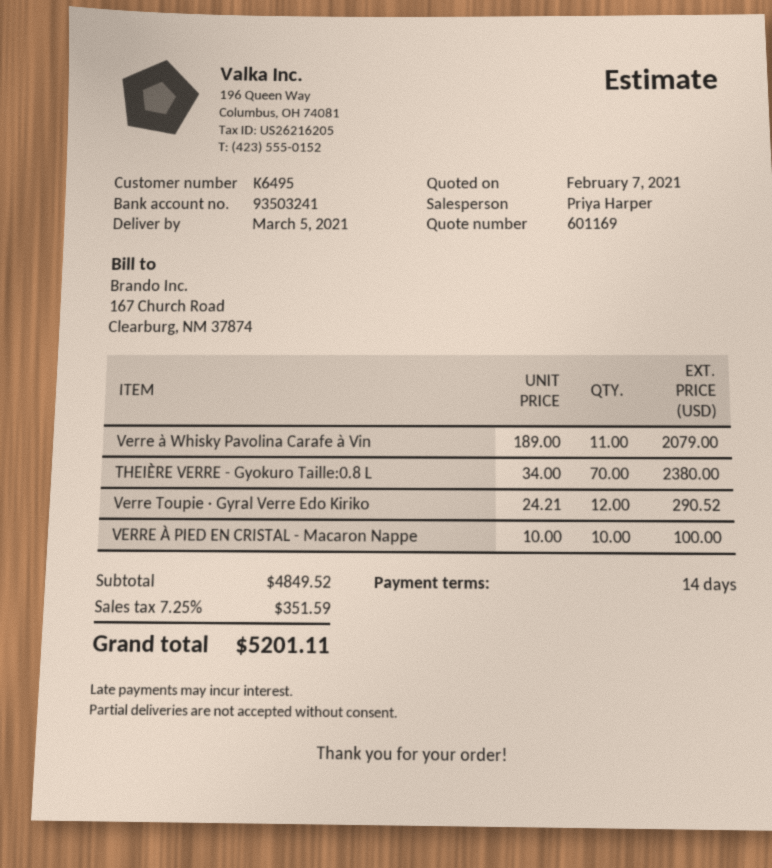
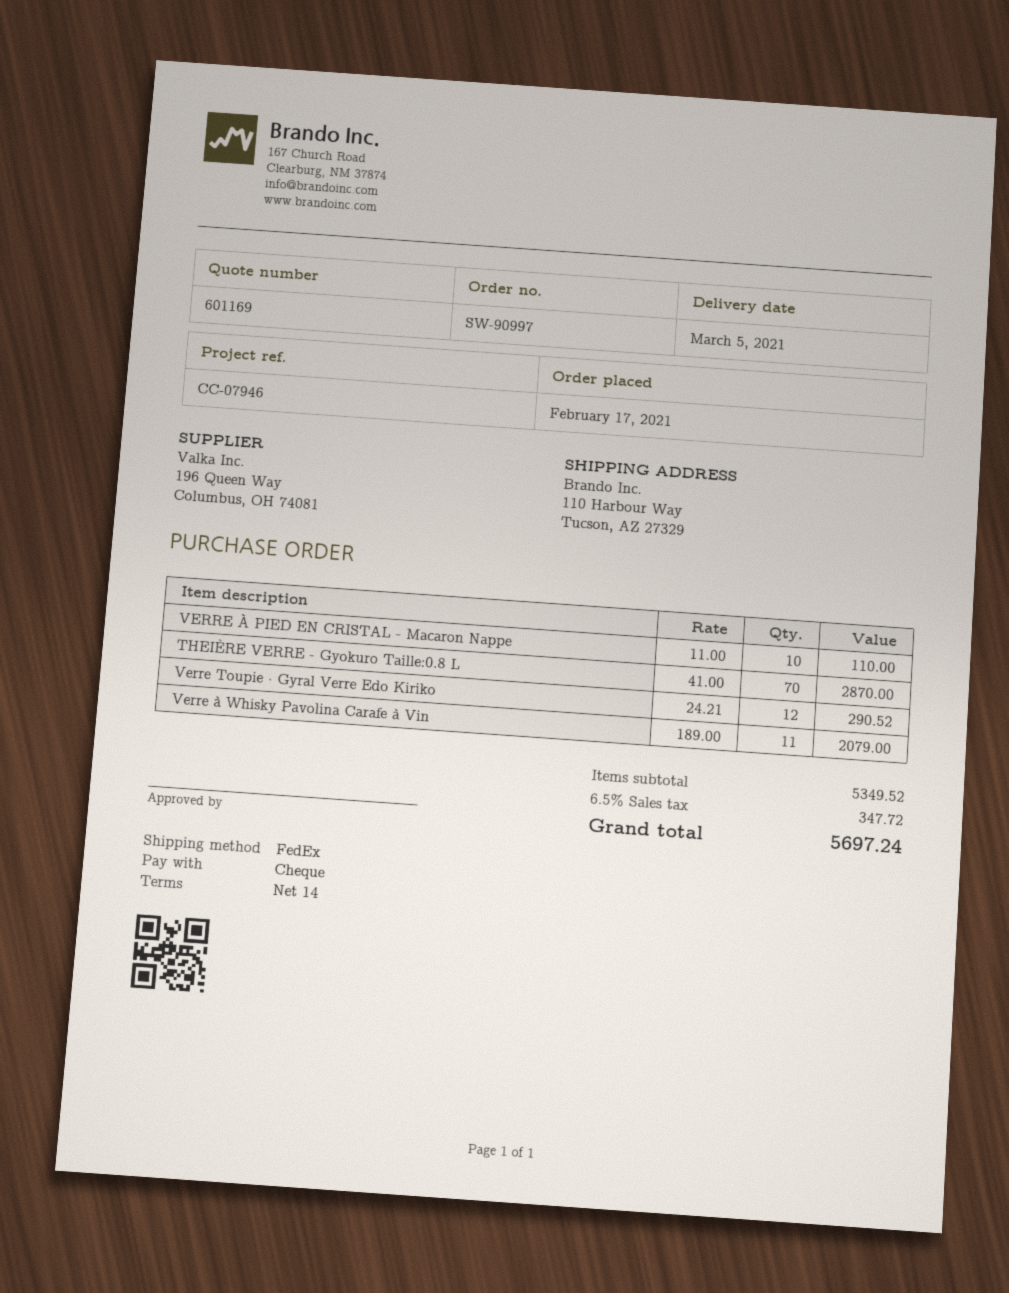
THEIÈRE VERRE - Gyokuro Taille:0.8 L: 70 x 34.00 = 2380.00 -> 70 x 41.00 = 2870.00
VERRE À PIED EN CRISTAL - Macaron Nappe: 10 x 10.00 = 100.00 -> 10 x 11.00 = 110.00
subtotal: 4849.52 -> 5349.52
tax: 7.25% = 351.59 -> 6.5% = 347.72
total: 5201.11 -> 5697.24

